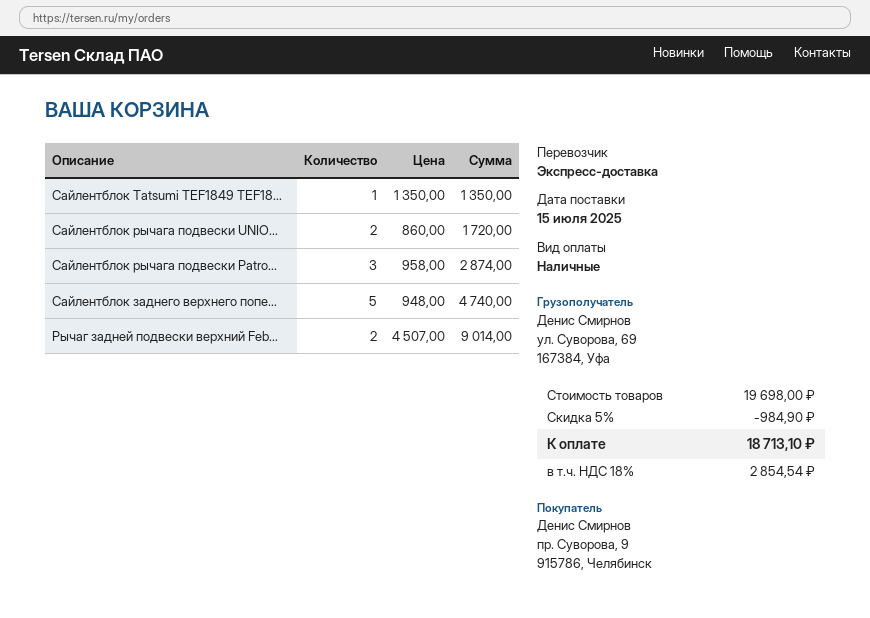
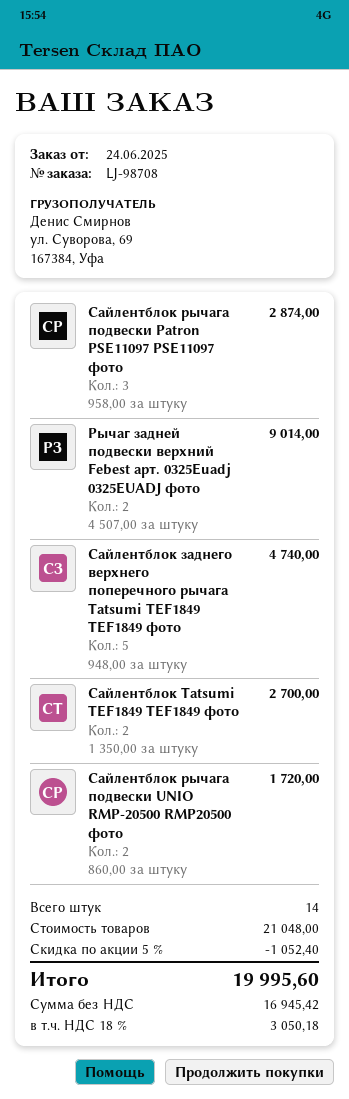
Сайлентблок Tatsumi TEF1849 TEF18...: 1 x 1350.00 = 1350.00 -> 2 x 1350.00 = 2700.00
subtotal: 19698.00 -> 21048.00
discount: 5% = 984.90 -> 5% = 1052.40
tax: 18% = 2854.54 -> 18% = 3050.18
total: 18713.10 -> 19995.60

